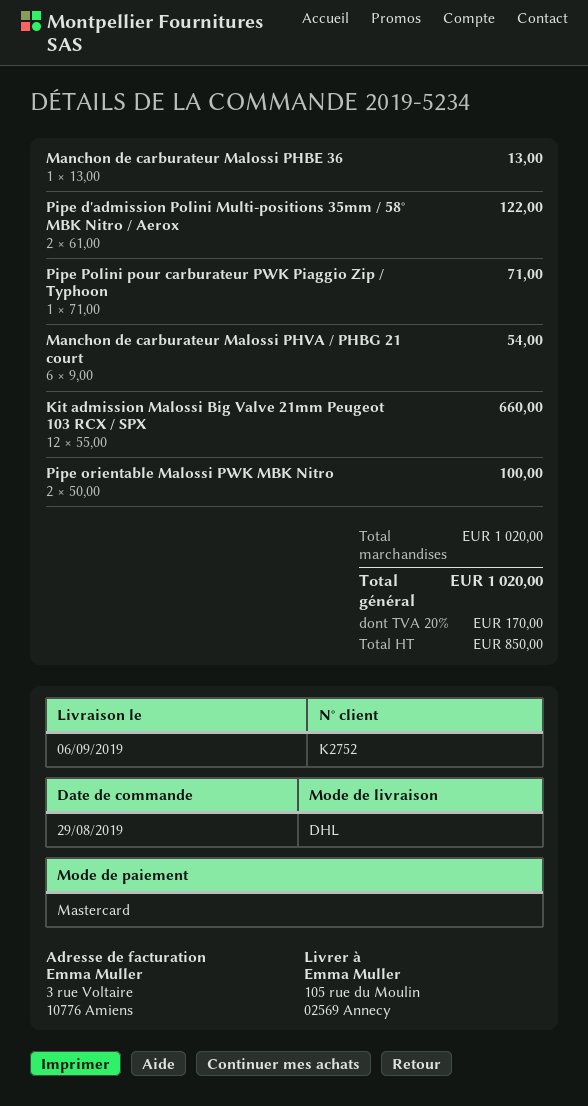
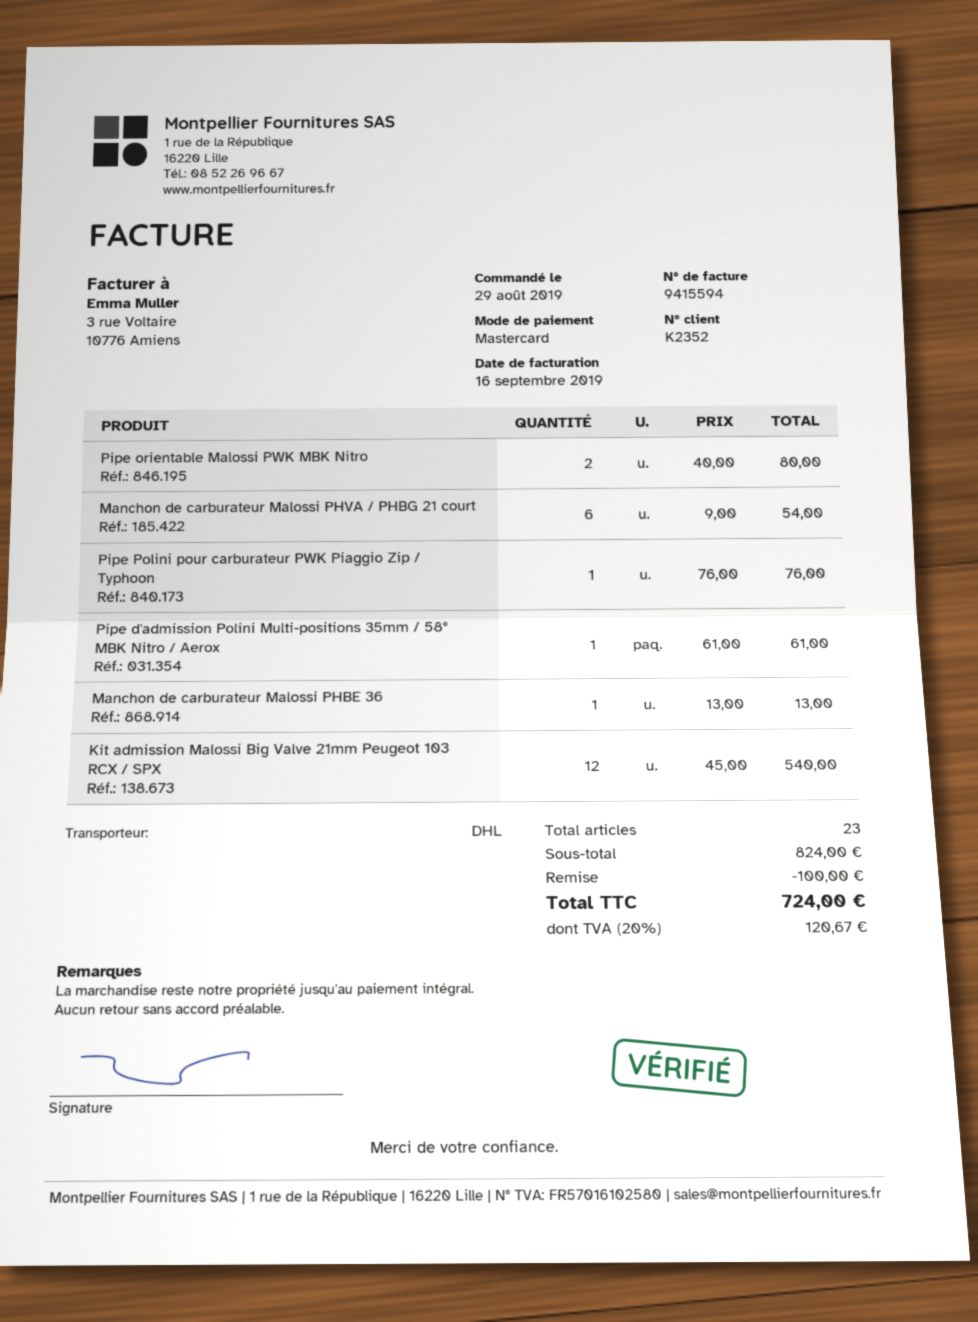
customer number: K2752 -> K2352
Pipe d'admission Polini Multi-positions 35mm / 58° MBK Nitro / Aerox: 2 x 61.00 = 122.00 -> 1 x 61.00 = 61.00
Pipe Polini pour carburateur PWK Piaggio Zip / Typhoon: 1 x 71.00 = 71.00 -> 1 x 76.00 = 76.00
Kit admission Malossi Big Valve 21mm Peugeot 103 RCX / SPX: 12 x 55.00 = 660.00 -> 12 x 45.00 = 540.00
Pipe orientable Malossi PWK MBK Nitro: 2 x 50.00 = 100.00 -> 2 x 40.00 = 80.00
subtotal: 1020.00 -> 824.00
discount: none -> 100.00
tax: 20% = 170.00 -> 20% = 120.67
total: 1020.00 -> 724.00

